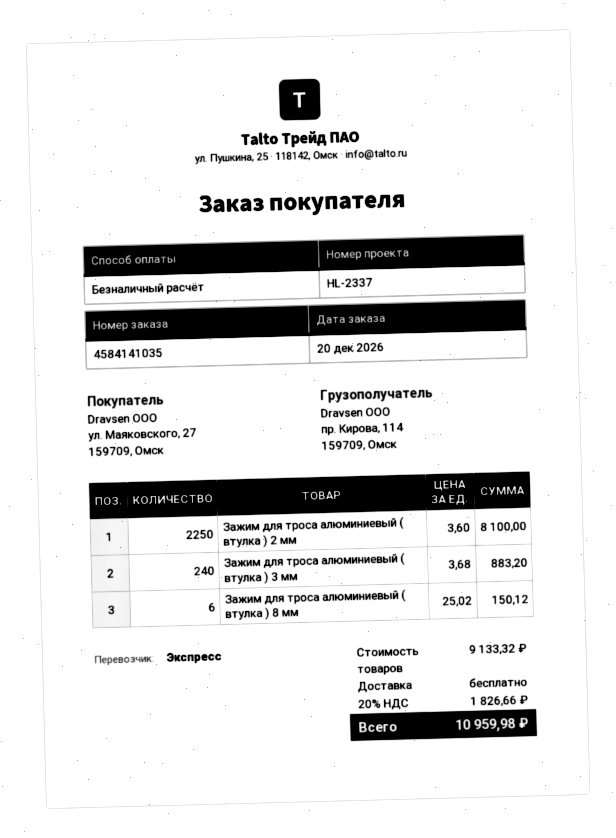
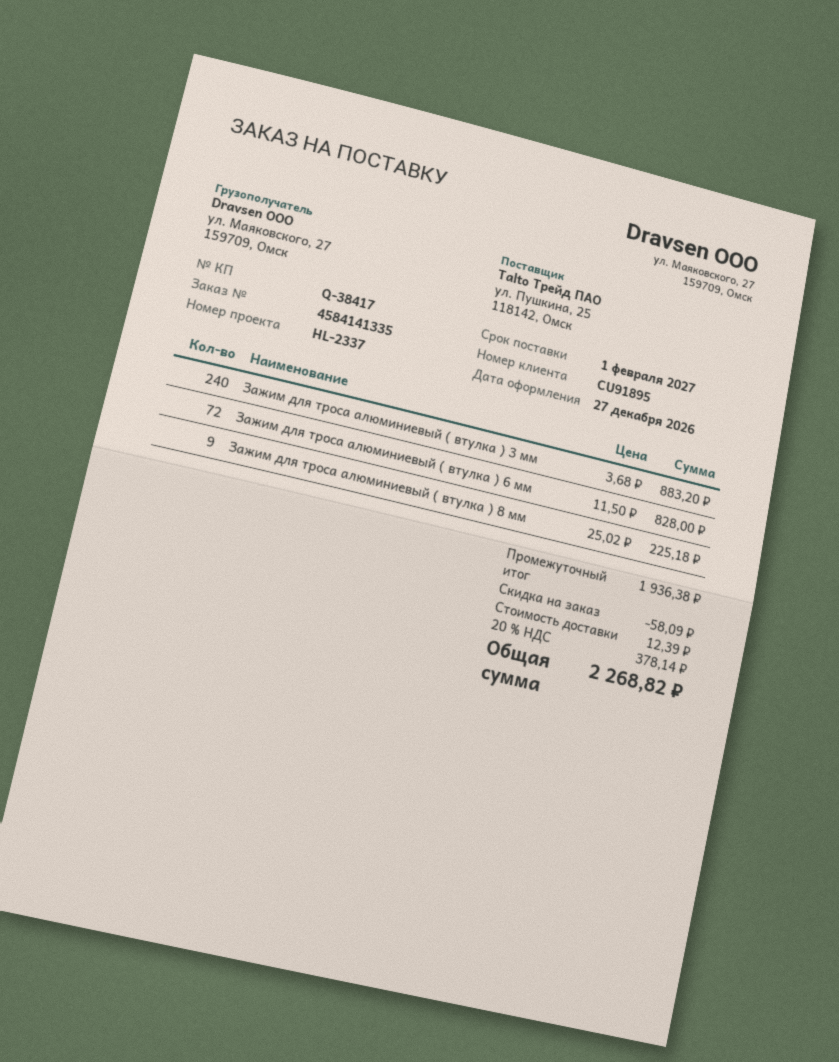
order number: 4584141035 -> 4584141335
order date: 2026-12-20 -> 2026-12-27
ship to: пр. Кирова, 114, 159709, Омск -> ул. Маяковского, 27, 159709, Омск
Зажим для троса алюминиевый ( втулка ) 2 мм: 2250 x 3.60 = 8100.00 -> none
Зажим для троса алюминиевый ( втулка ) 8 мм: 6 x 25.02 = 150.12 -> 9 x 25.02 = 225.18
Зажим для троса алюминиевый ( втулка ) 6 мм: none -> 72 x 11.50 = 828.00
subtotal: 9133.32 -> 1936.38
discount: none -> 58.09
shipping: 0.00 -> 12.39
tax: 20% = 1826.66 -> 20% = 378.14
total: 10959.98 -> 2268.82

